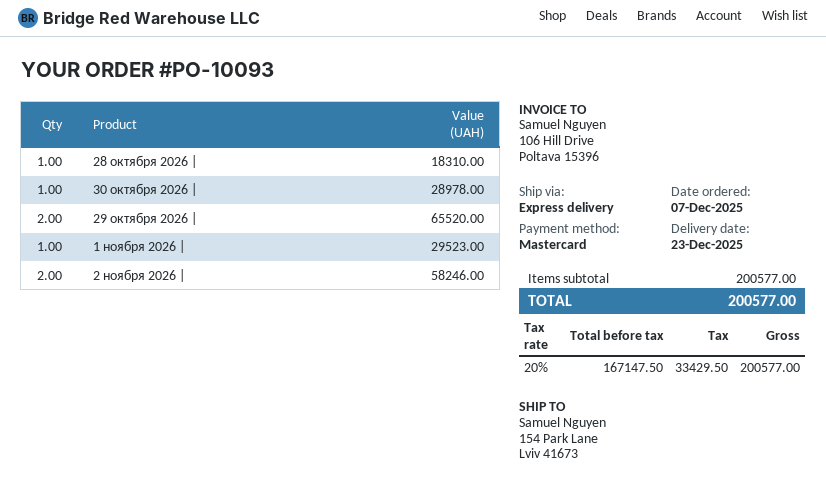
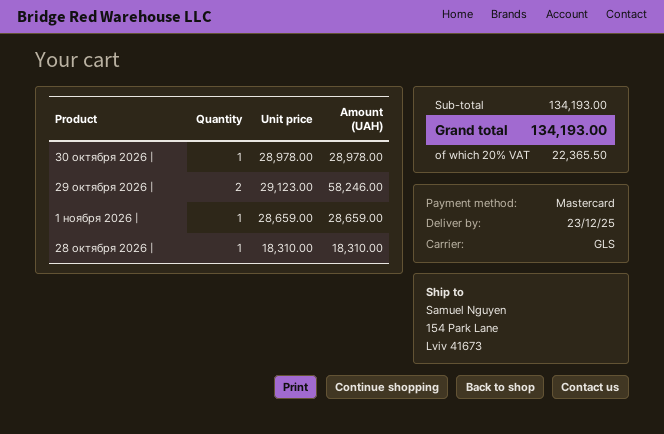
shipping method: express -> GLS
29 октября 2026 |: 2 for 65520.00 -> 2 for 58246.00
1 ноября 2026 |: 1 for 29523.00 -> 1 for 28659.00
2 ноября 2026 |: 2 for 58246.00 -> none
subtotal: 200577.00 -> 134193.00
tax: 20% = 33429.50 -> 20% = 22365.50
total: 200577.00 -> 134193.00

